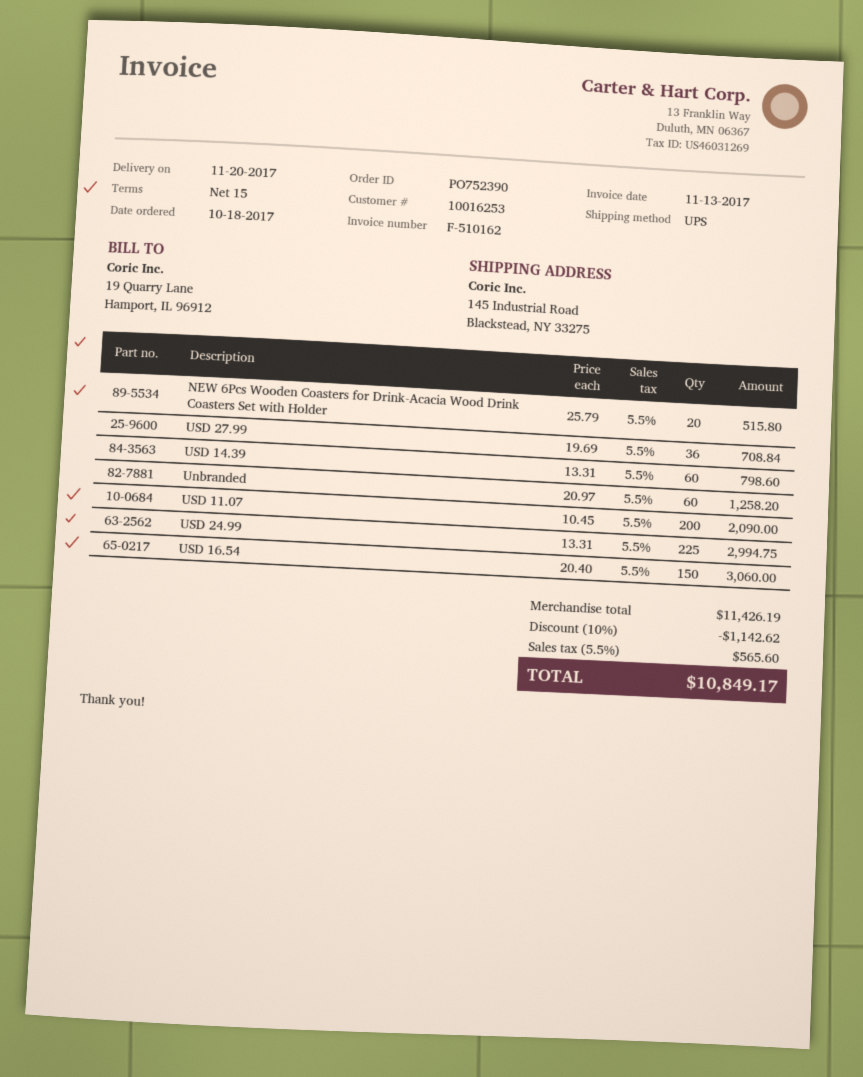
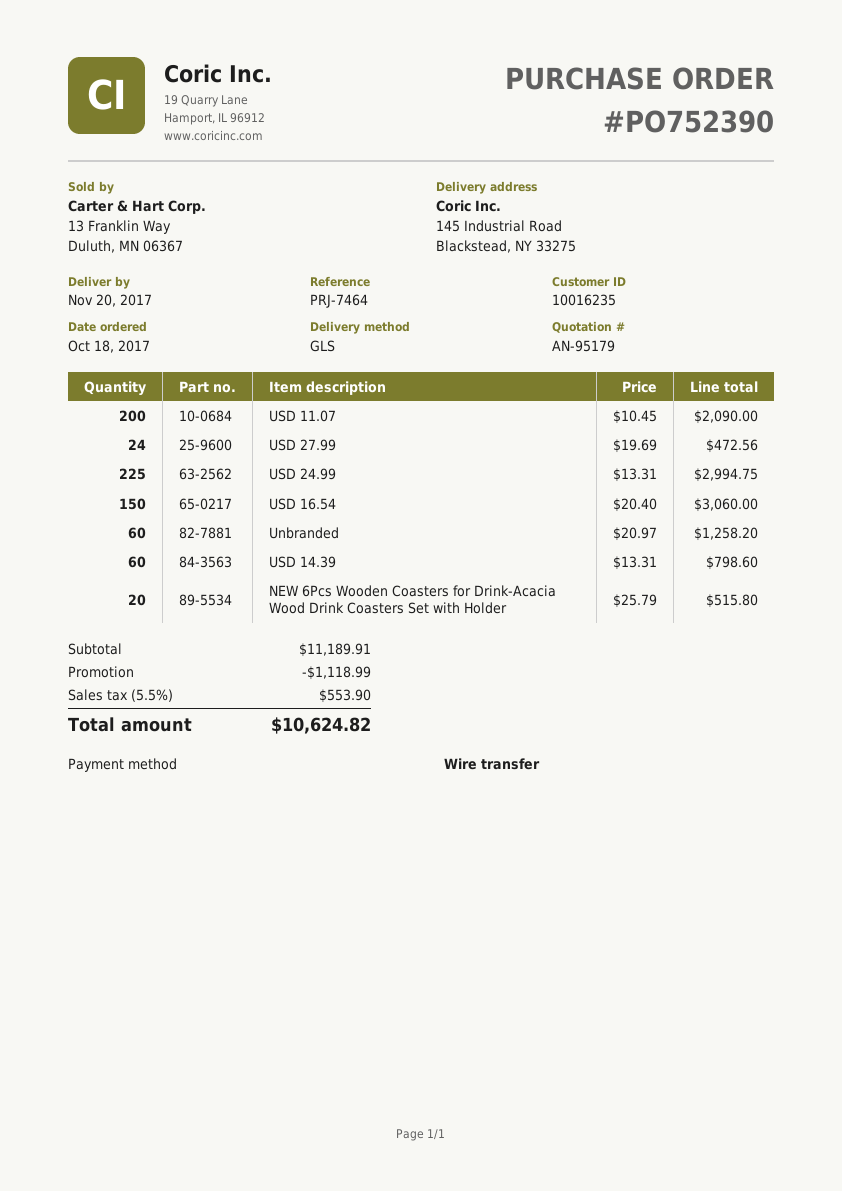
customer number: 10016253 -> 10016235
shipping method: UPS -> GLS
USD 27.99: 36 x 19.69 = 708.84 -> 24 x 19.69 = 472.56
subtotal: 11426.19 -> 11189.91
discount: 1142.62 -> 1118.99
tax: 5.5% = 565.60 -> 5.5% = 553.90
total: 10849.17 -> 10624.82

